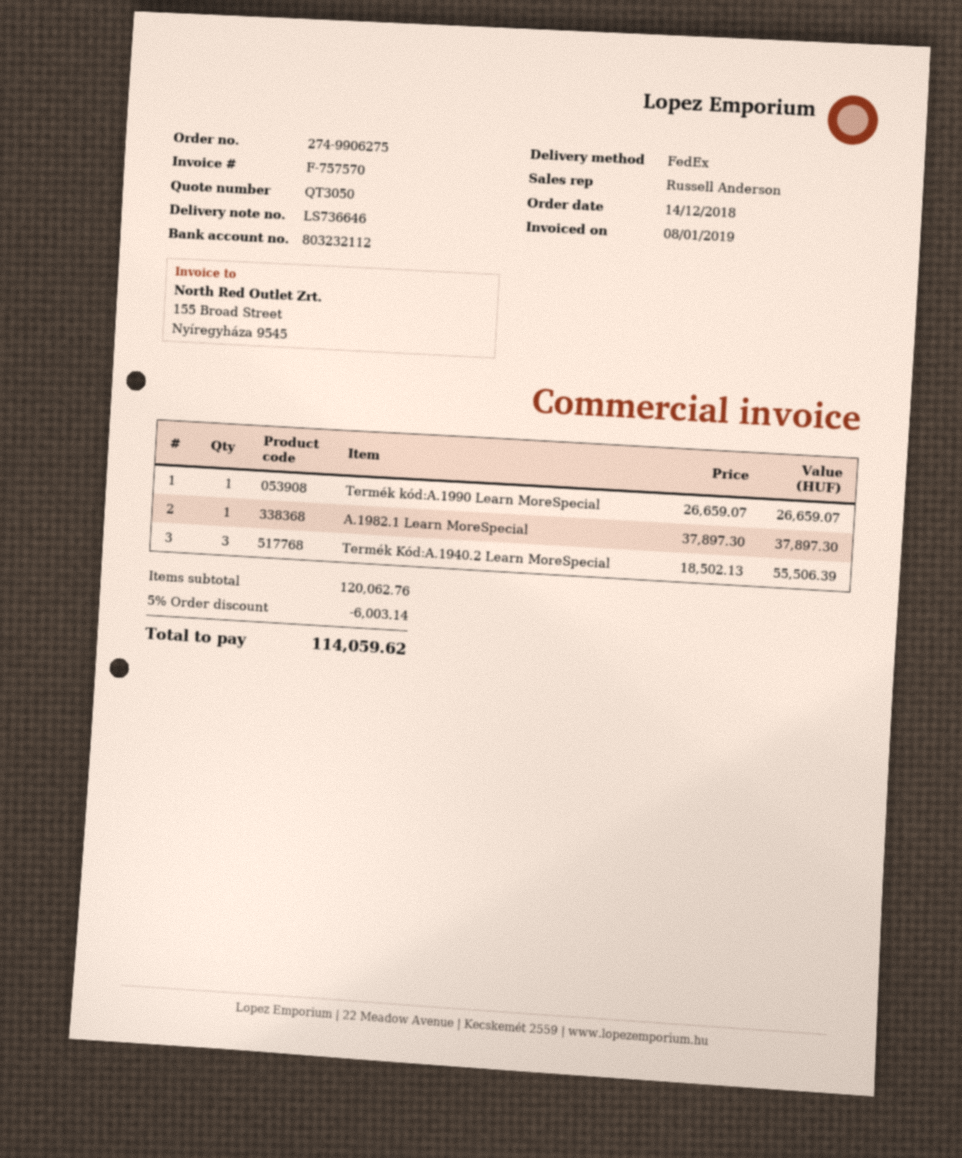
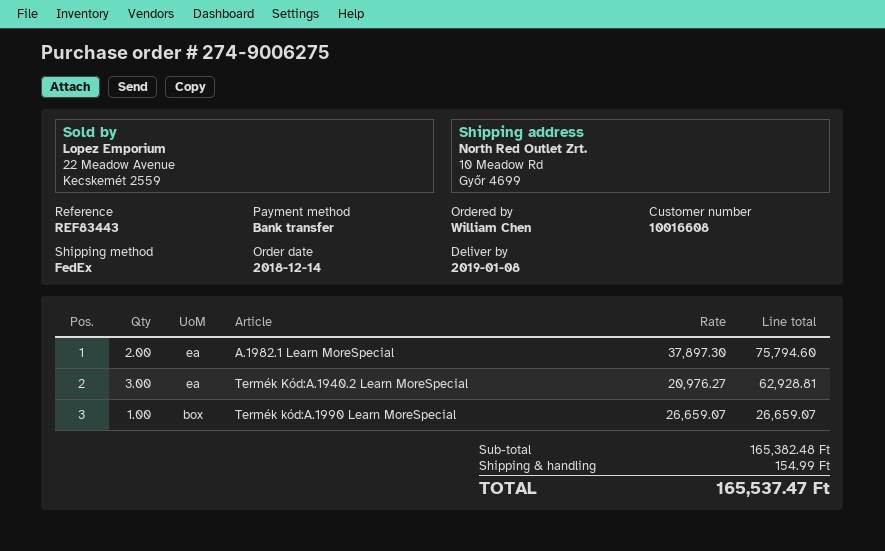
order number: 274-9906275 -> 274-9006275
A.1982.1 Learn MoreSpecial: 1 x 37897.30 = 37897.30 -> 2 x 37897.30 = 75794.60
Termék Kód:A.1940.2 Learn MoreSpecial: 3 x 18502.13 = 55506.39 -> 3 x 20976.27 = 62928.81
subtotal: 120062.76 -> 165382.48
discount: 5% = 6003.14 -> none
shipping: none -> 154.99
total: 114059.62 -> 165537.47

